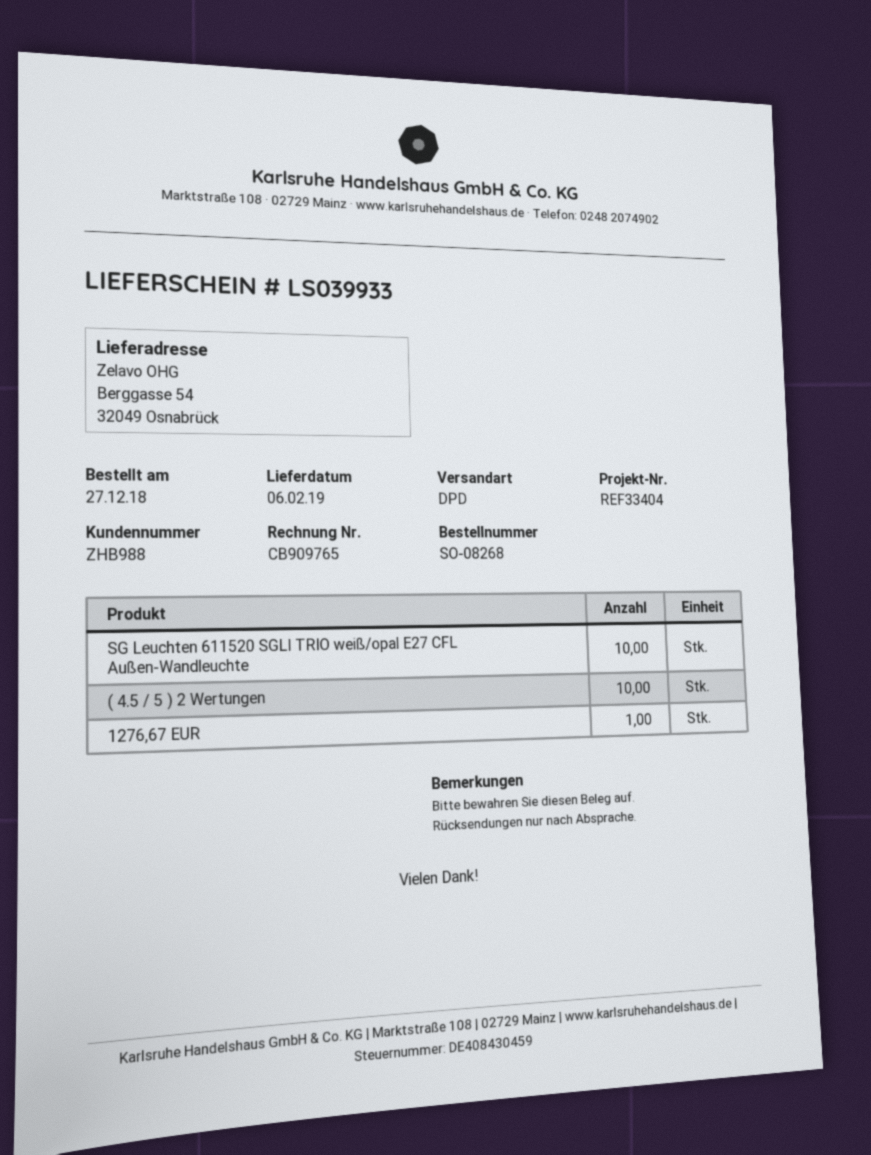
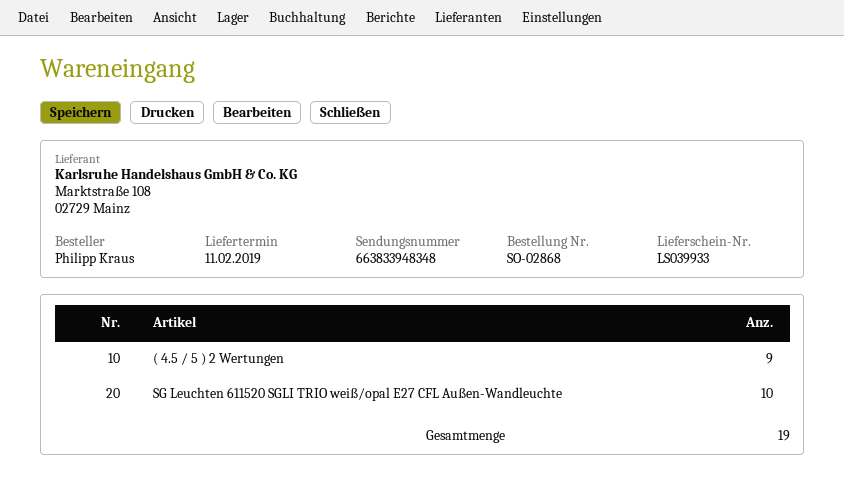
order number: SO-08268 -> SO-02868
delivery date: 2019-02-06 -> 2019-02-11
( 4.5 / 5 ) 2 Wertungen: 10 -> 9
1276,67 EUR: 1 -> none

